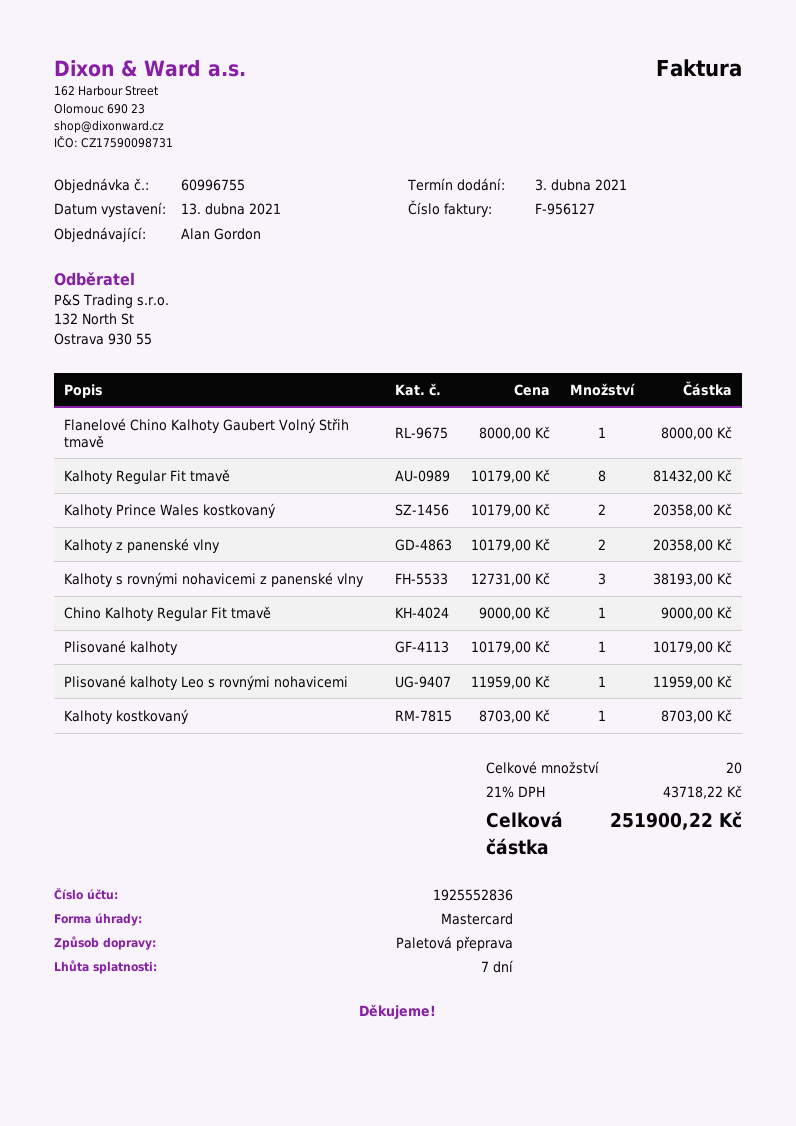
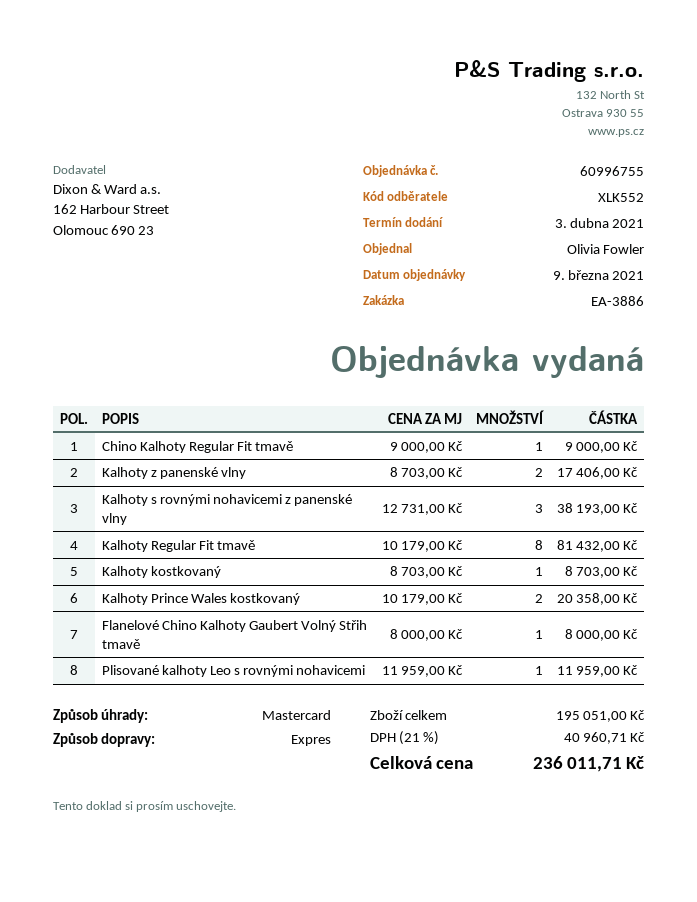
ordered by: Alan Gordon -> Olivia Fowler
shipping method: pallet freight -> express
Kalhoty z panenské vlny: 2 x 10179.00 = 20358.00 -> 2 x 8703.00 = 17406.00
Plisované kalhoty: 1 x 10179.00 = 10179.00 -> none
tax: 21% = 43718.22 -> 21% = 40960.71
total: 251900.22 -> 236011.71

